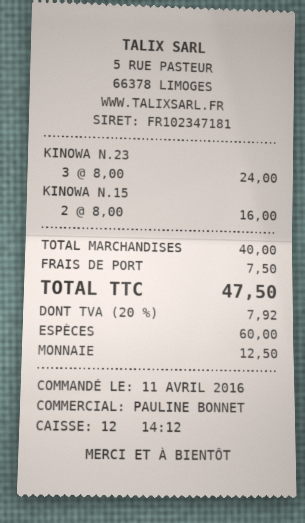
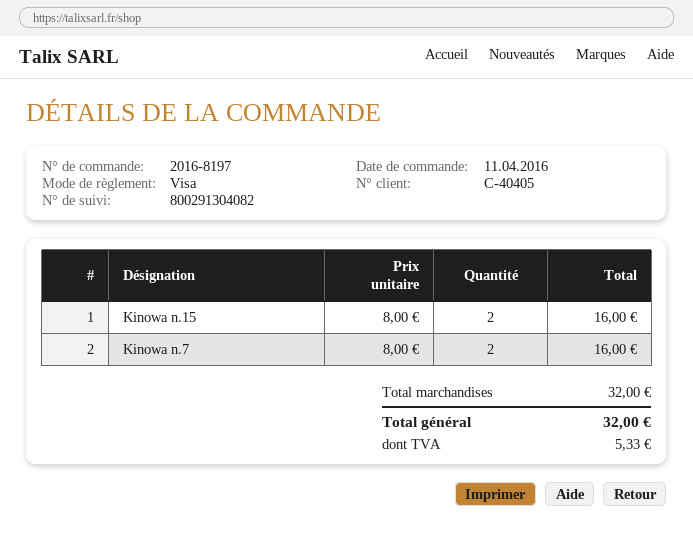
payment method: cash -> Visa
KINOWA N.23: 3 x 8.00 = 24.00 -> none
Kinowa n.7: none -> 2 x 8.00 = 16.00
subtotal: 40.00 -> 32.00
shipping: 7.50 -> none
tax: 7.92 -> 5.33
total: 47.50 -> 32.00

